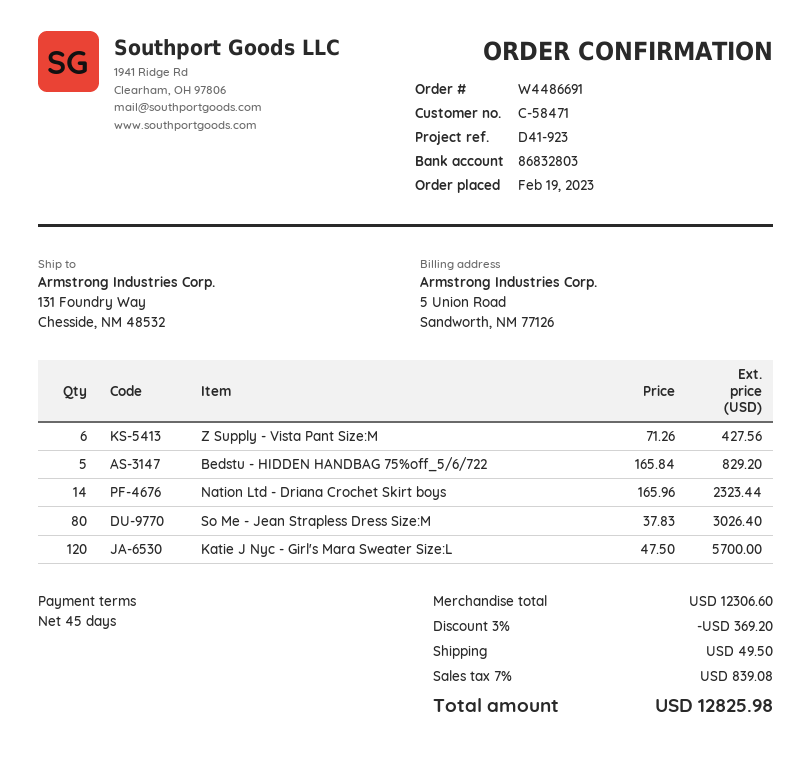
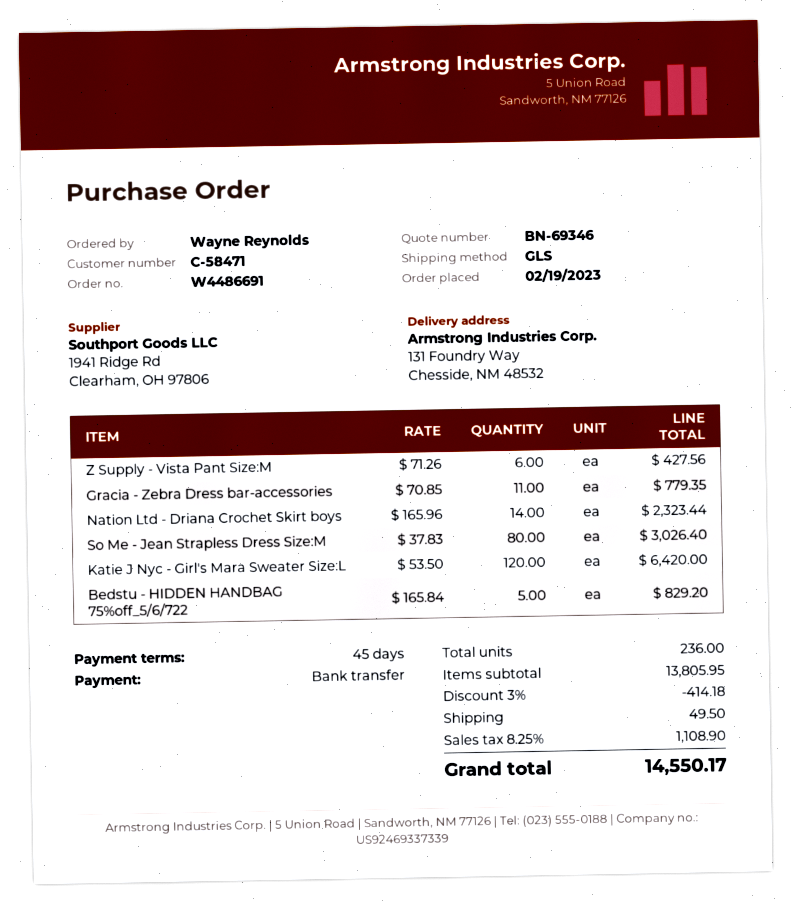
Katie J Nyc - Girl's Mara Sweater Size:L: 120 x 47.50 = 5700.00 -> 120 x 53.50 = 6420.00
Gracia - Zebra Dress bar-accessories: none -> 11 x 70.85 = 779.35
subtotal: 12306.60 -> 13805.95
discount: 3% = 369.20 -> 3% = 414.18
tax: 7% = 839.08 -> 8.25% = 1108.90
total: 12825.98 -> 14550.17

